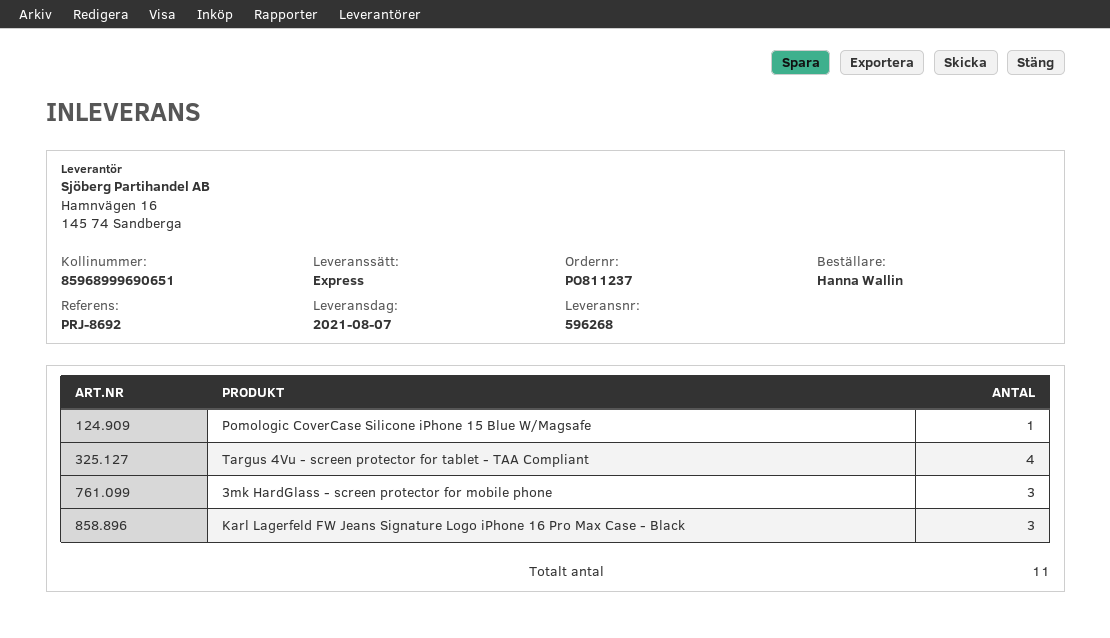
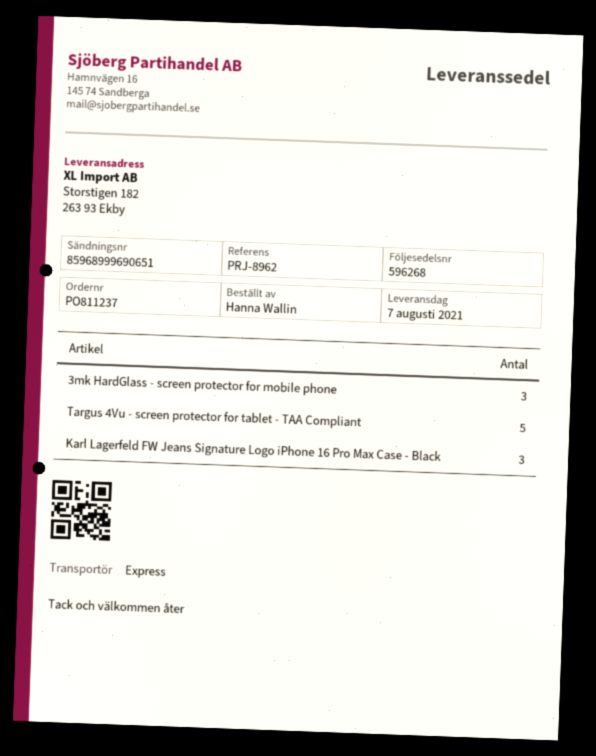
reference: PRJ-8692 -> PRJ-8962
Pomologic CoverCase Silicone iPhone 15 Blue W/Magsafe: 1 -> none
Targus 4Vu - screen protector for tablet - TAA Compliant: 4 -> 5

